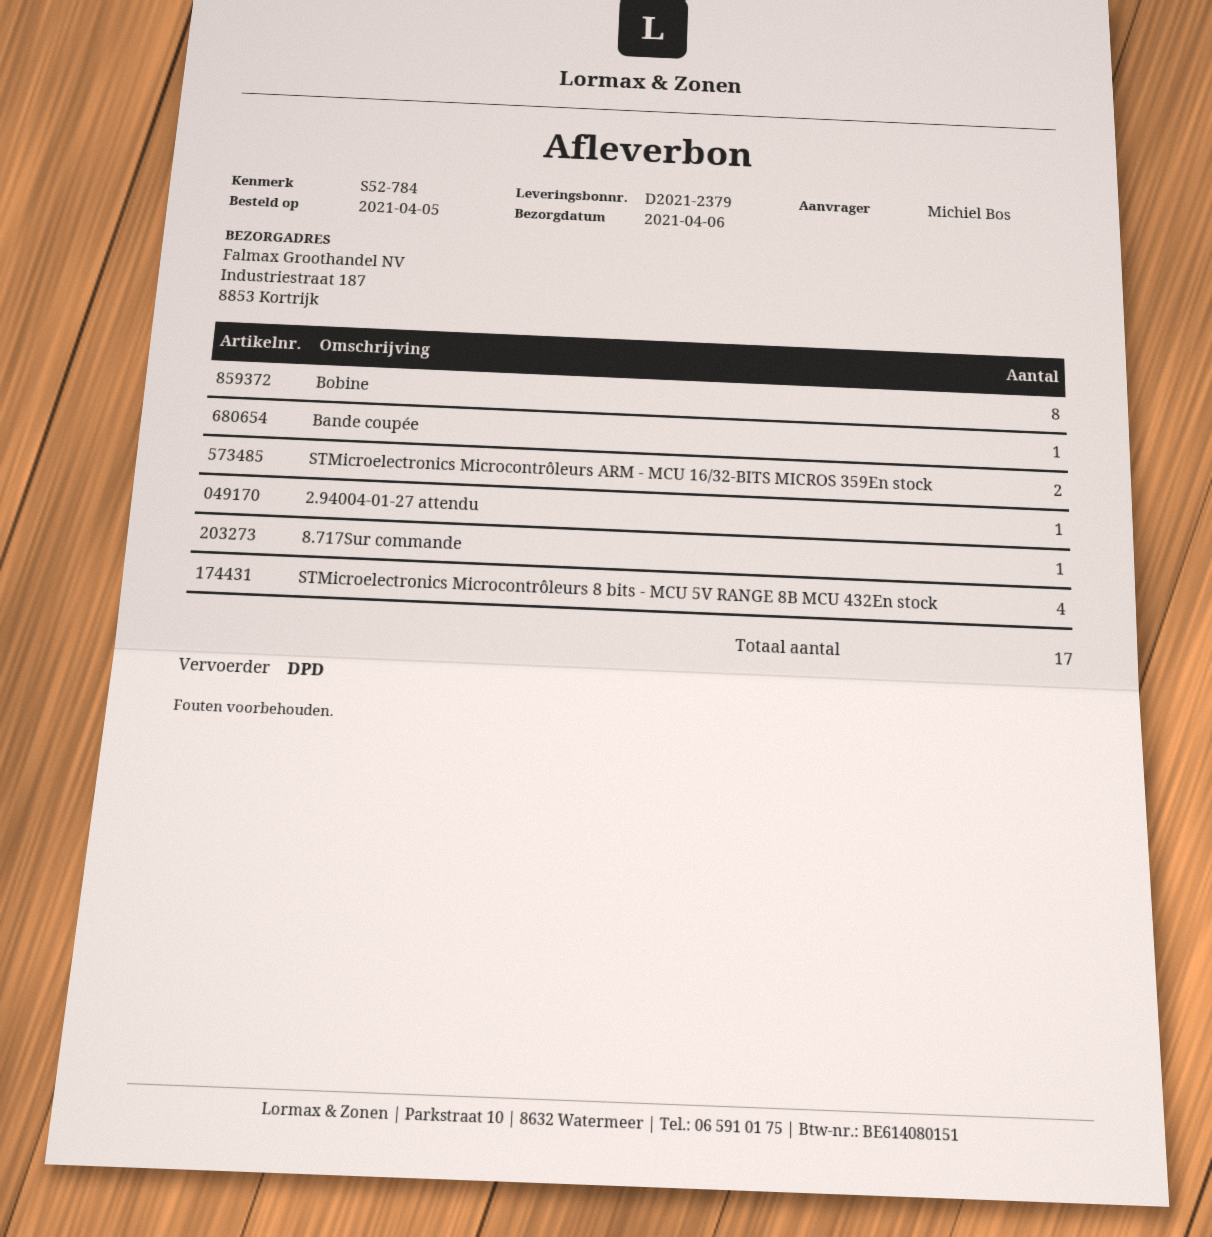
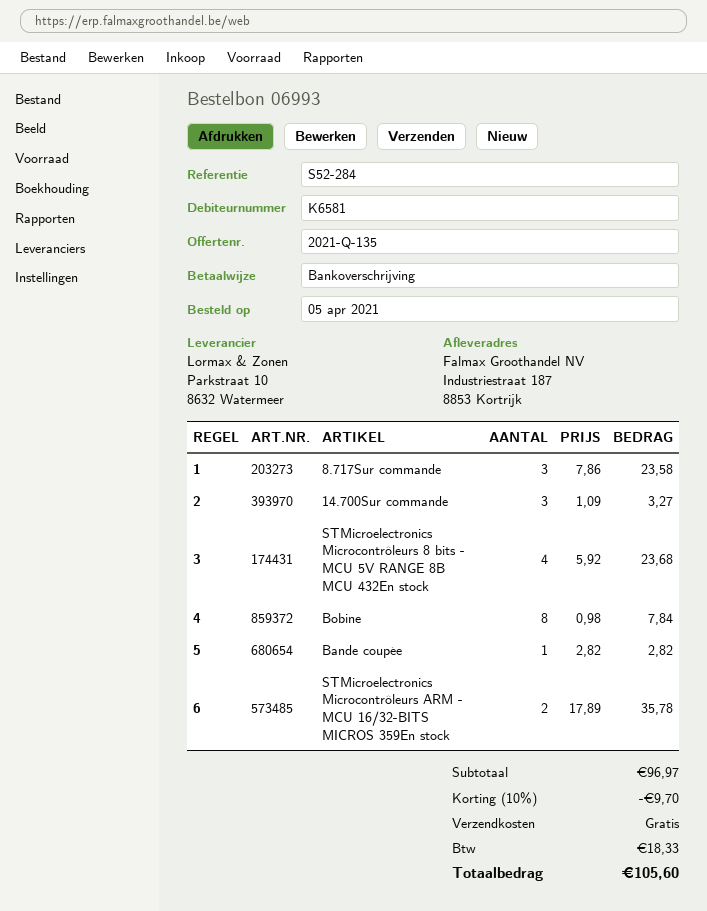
reference: S52-784 -> S52-284
2.94004-01-27 attendu: 1 -> none
8.717Sur commande: 1 -> 3
14.700Sur commande: none -> 3

